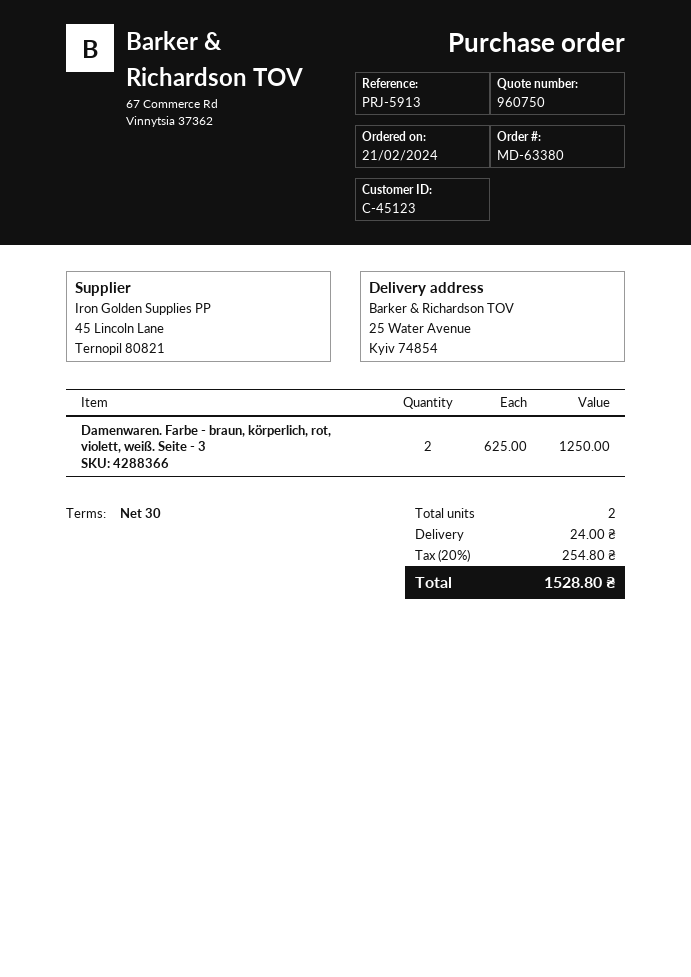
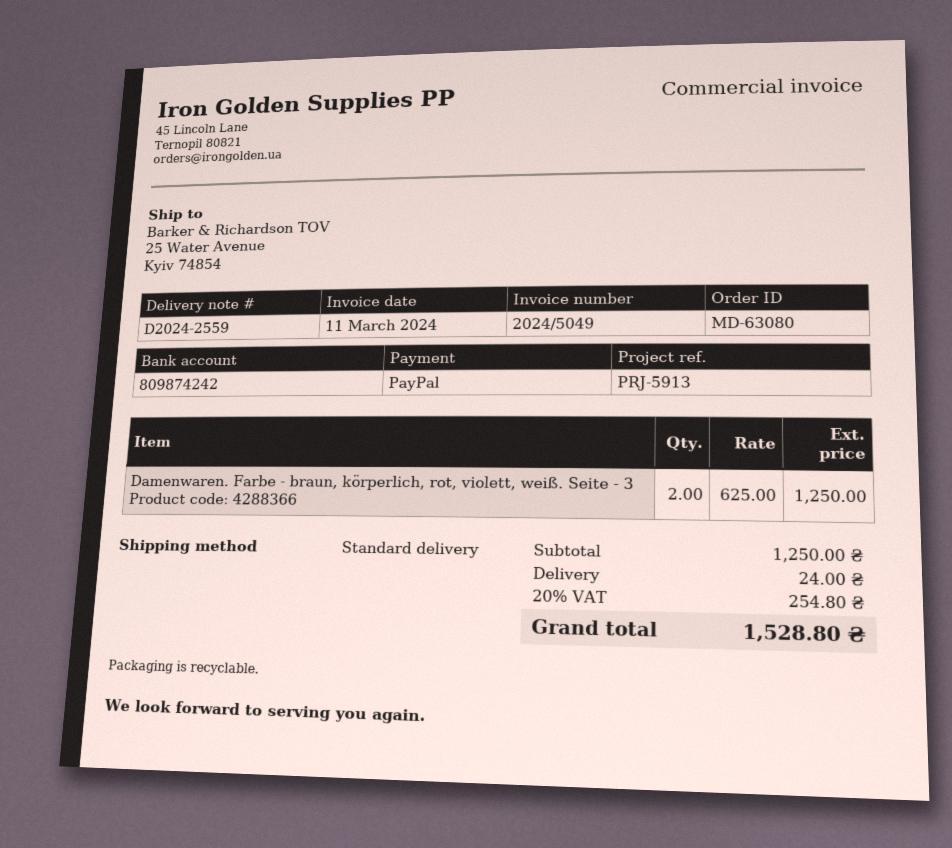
order number: MD-63380 -> MD-63080

